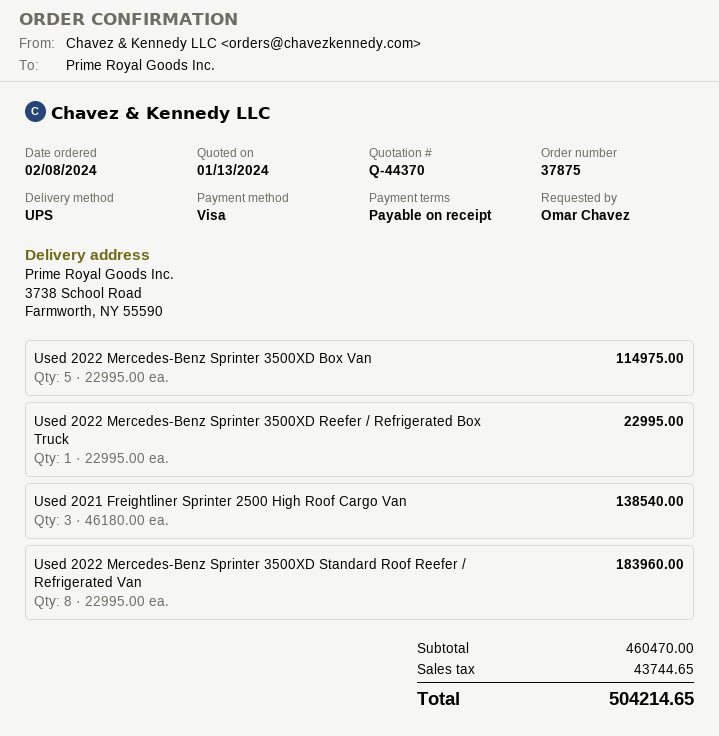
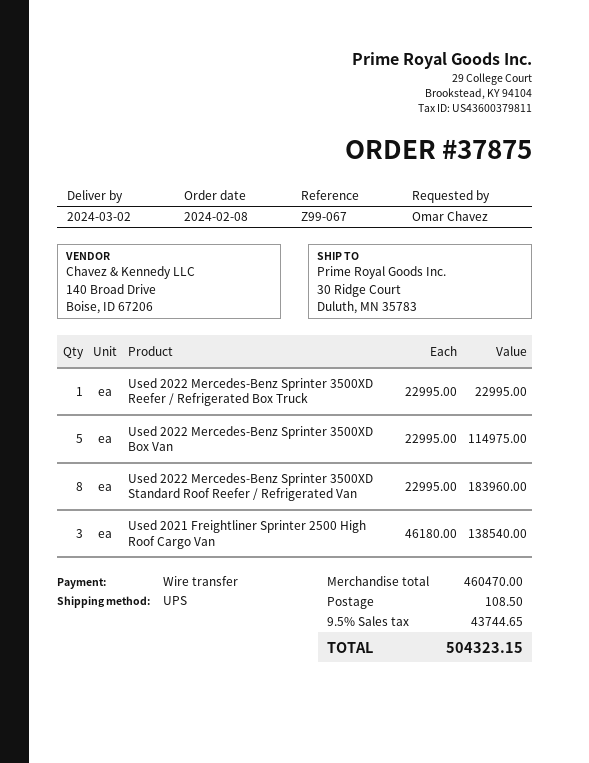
payment method: Visa -> bank transfer
ship to: 3738 School Road, Farmworth, NY 55590 -> 30 Ridge Court, Duluth, MN 35783
shipping: none -> 108.50
total: 504214.65 -> 504323.15

